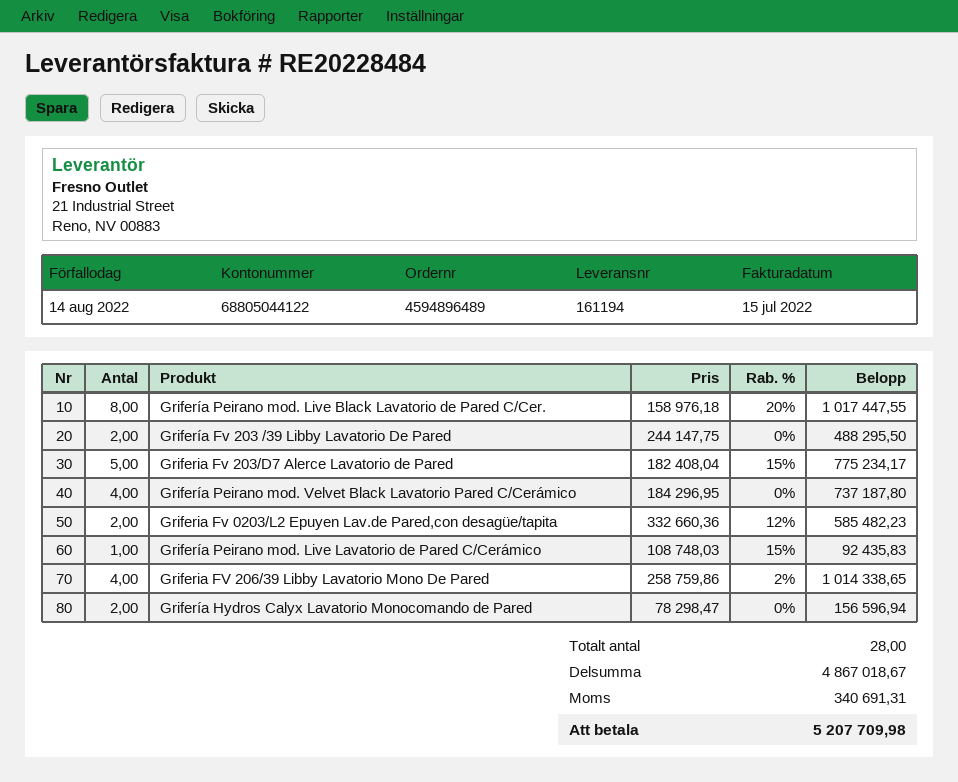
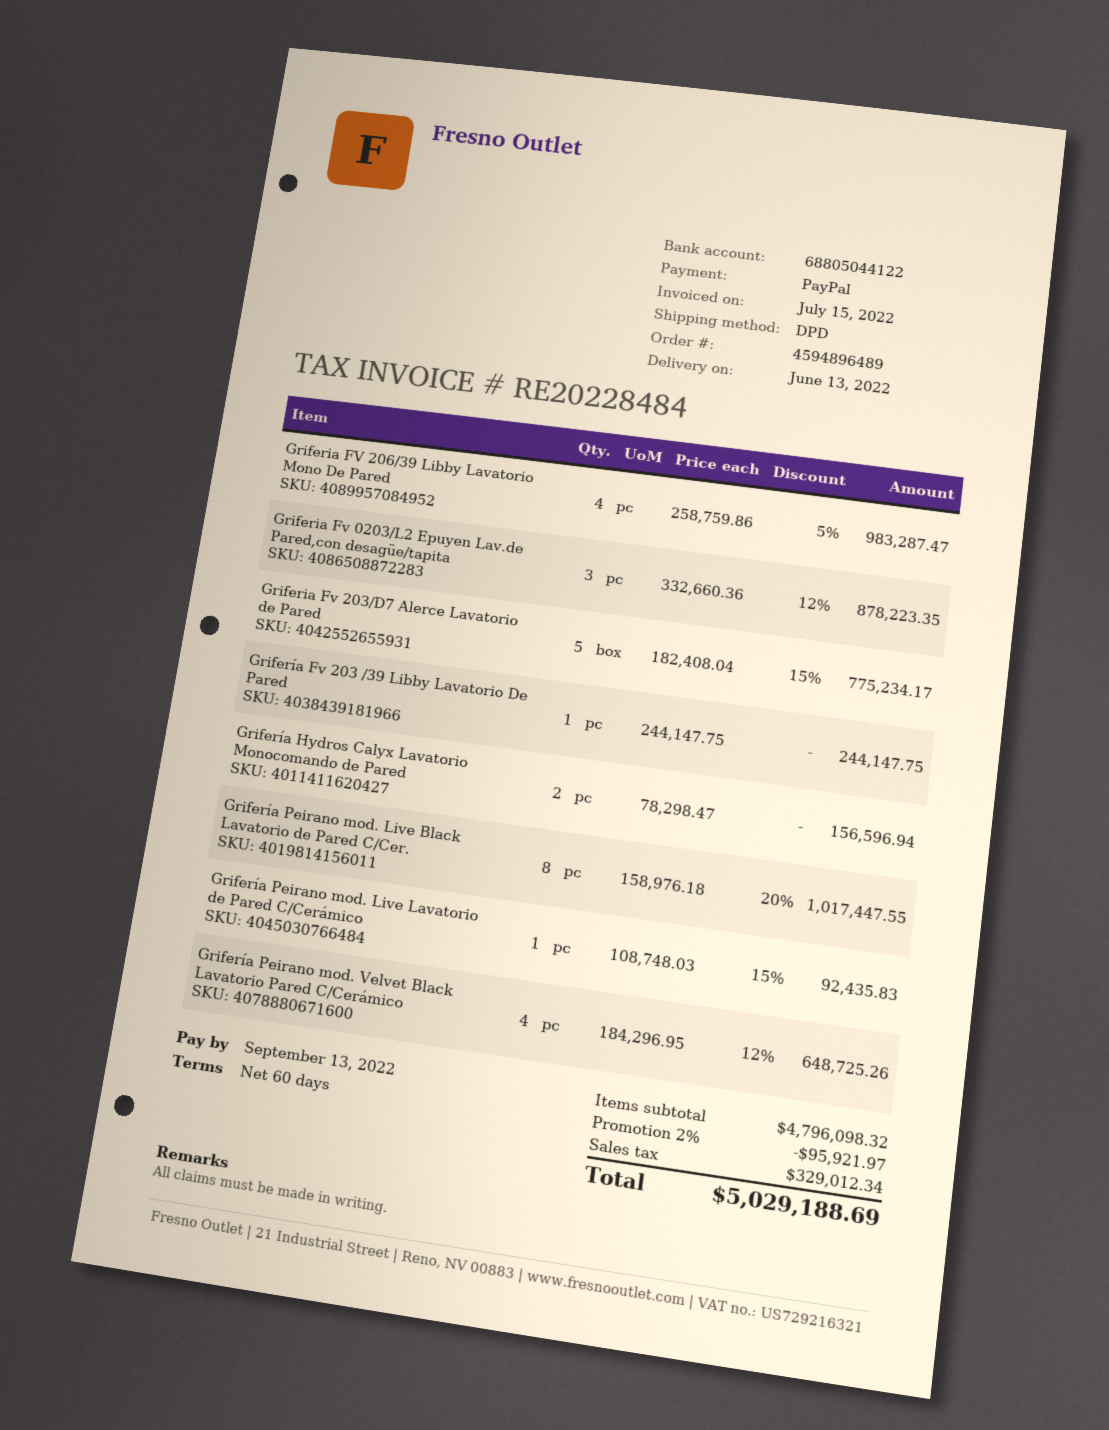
due date: 2022-08-14 -> 2022-09-13
Grifería Fv 203 /39 Libby Lavatorio De Pared: 2 x 244147.75 = 488295.50 -> 1 x 244147.75 = 244147.75
Grifería Peirano mod. Velvet Black Lavatorio Pared C/Cerámico: 4 x 184296.95 = 737187.80 -> 4 x 184296.95 - 12% = 648725.26
Griferia Fv 0203/L2 Epuyen Lav.de Pared,con desagüe/tapita: 2 x 332660.36 - 12% = 585482.23 -> 3 x 332660.36 - 12% = 878223.35
Griferia FV 206/39 Libby Lavatorio Mono De Pared: 4 x 258759.86 - 2% = 1014338.65 -> 4 x 258759.86 - 5% = 983287.47
subtotal: 4867018.67 -> 4796098.32
discount: none -> 2% = 95921.97
tax: 340691.31 -> 329012.34
total: 5207709.98 -> 5029188.69

